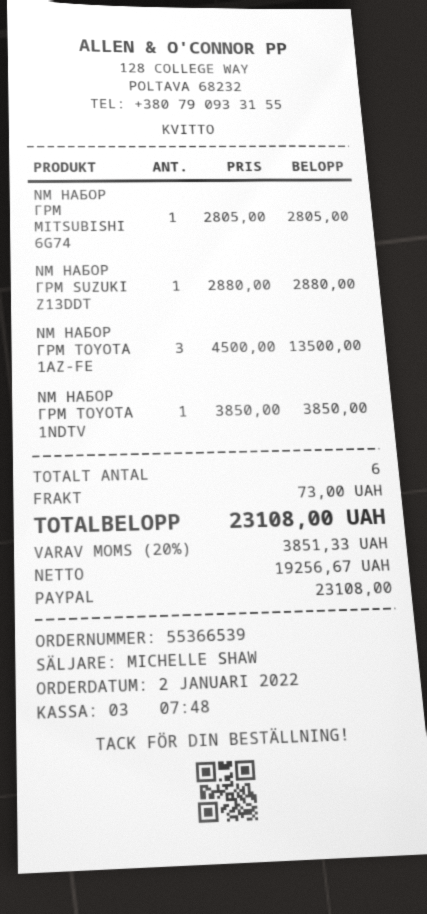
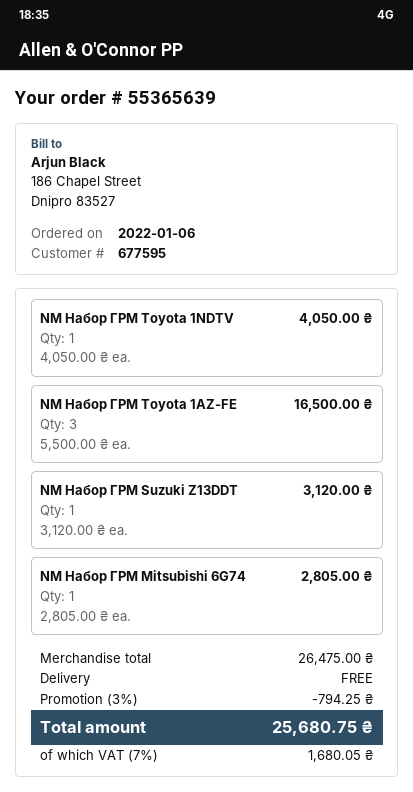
order number: 55366539 -> 55365639
order date: 2022-01-02 -> 2022-01-06
NM НАБОР ГРМ SUZUKI Z13DDT: 1 x 2880.00 = 2880.00 -> 1 x 3120.00 = 3120.00
NM НАБОР ГРМ TOYOTA 1AZ-FE: 3 x 4500.00 = 13500.00 -> 3 x 5500.00 = 16500.00
NM НАБОР ГРМ TOYOTA 1NDTV: 1 x 3850.00 = 3850.00 -> 1 x 4050.00 = 4050.00
discount: none -> 3% = 794.25
shipping: 73.00 -> 0.00
tax: 20% = 3851.33 -> 7% = 1680.05
total: 23108.00 -> 25680.75

